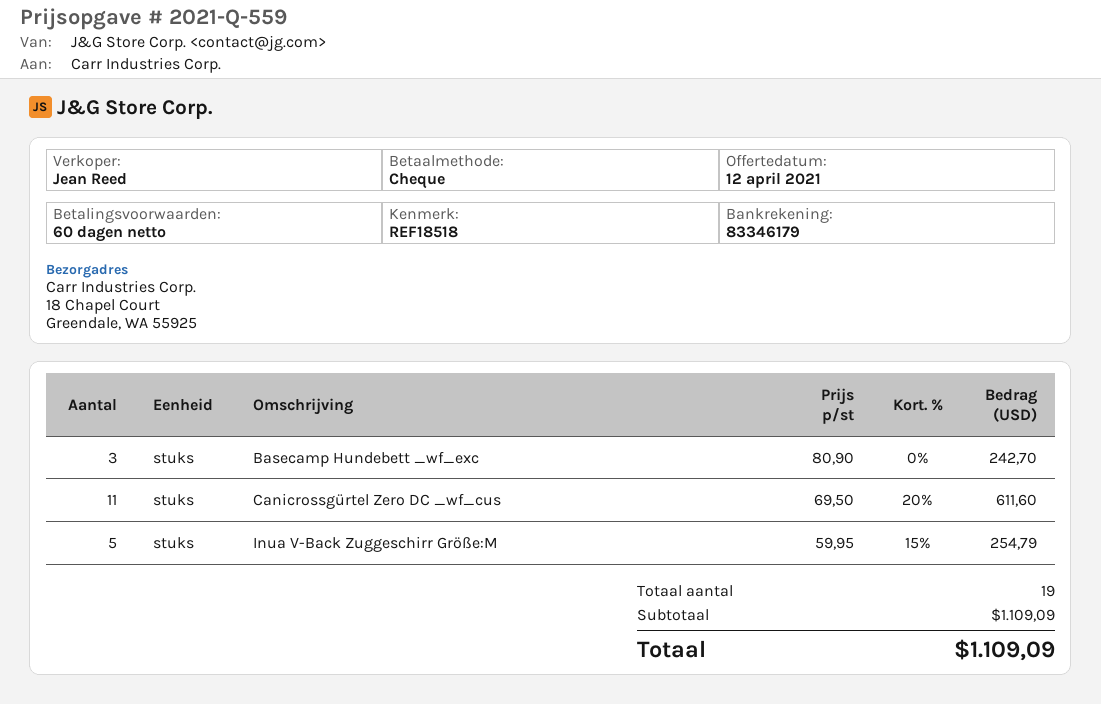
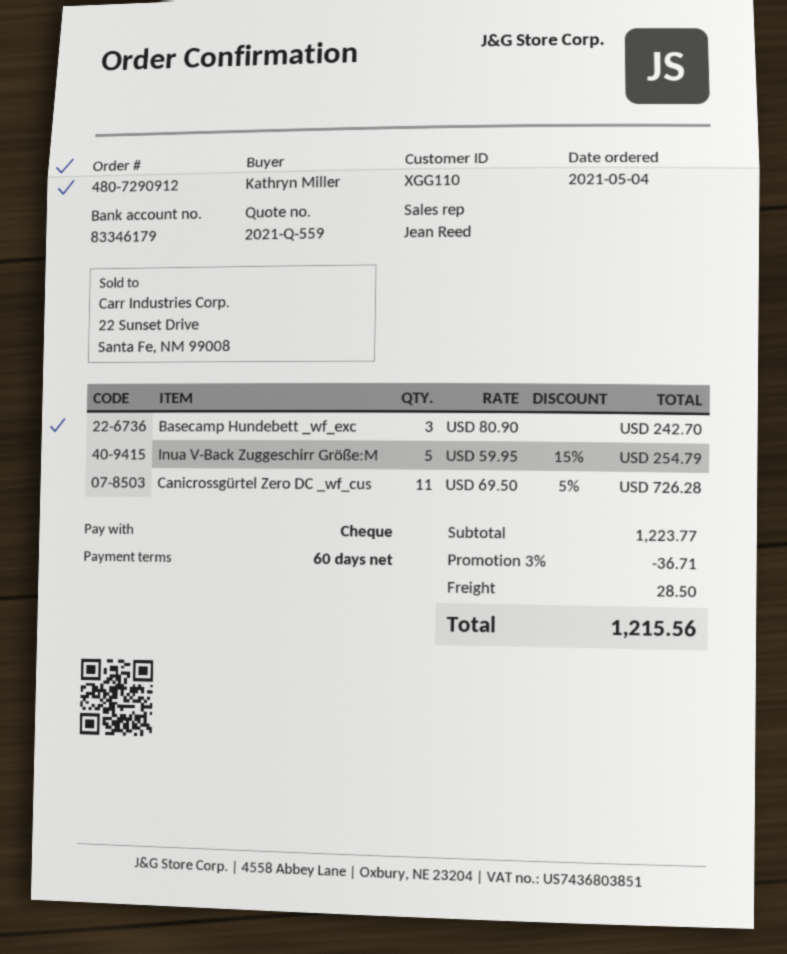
Canicrossgürtel Zero DC _wf_cus: 11 x 69.50 - 20% = 611.60 -> 11 x 69.50 - 5% = 726.28
subtotal: 1109.09 -> 1223.77
discount: none -> 3% = 36.71
shipping: none -> 28.50
total: 1109.09 -> 1215.56

